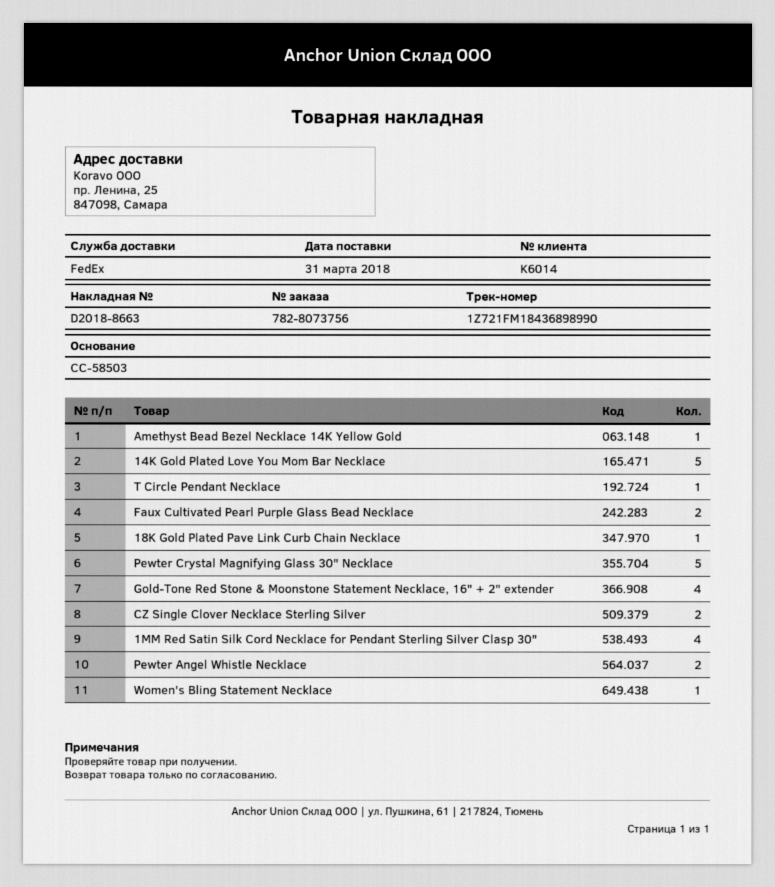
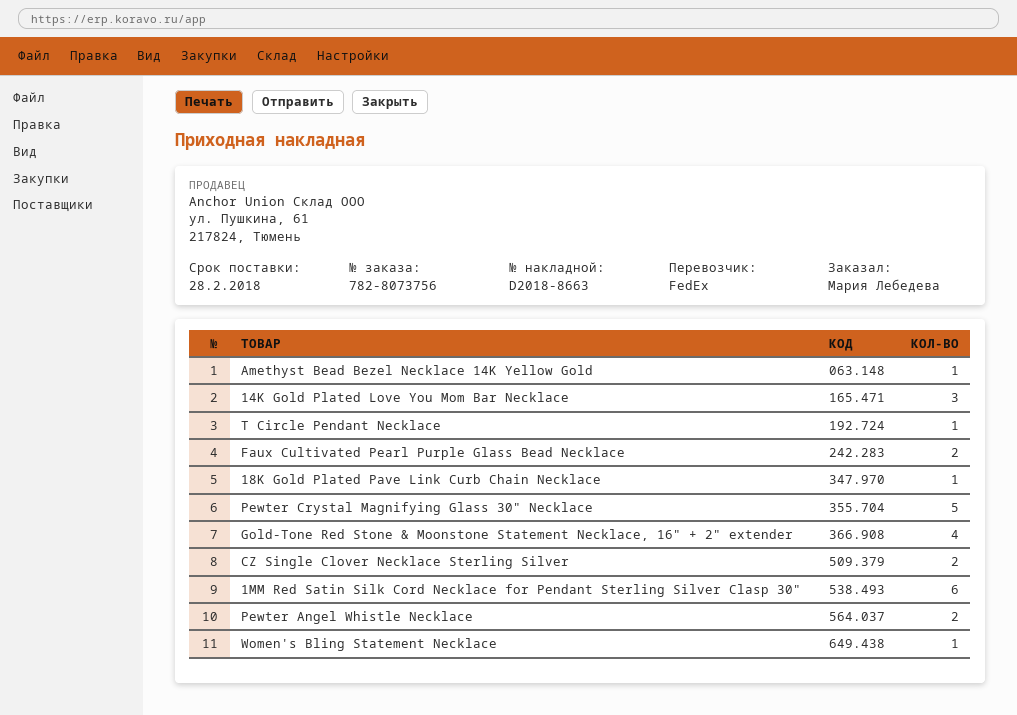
delivery date: 2018-03-31 -> 2018-02-28
14K Gold Plated Love You Mom Bar Necklace: 5 -> 3
1MM Red Satin Silk Cord Necklace for Pendant Sterling Silver Clasp 30": 4 -> 6

